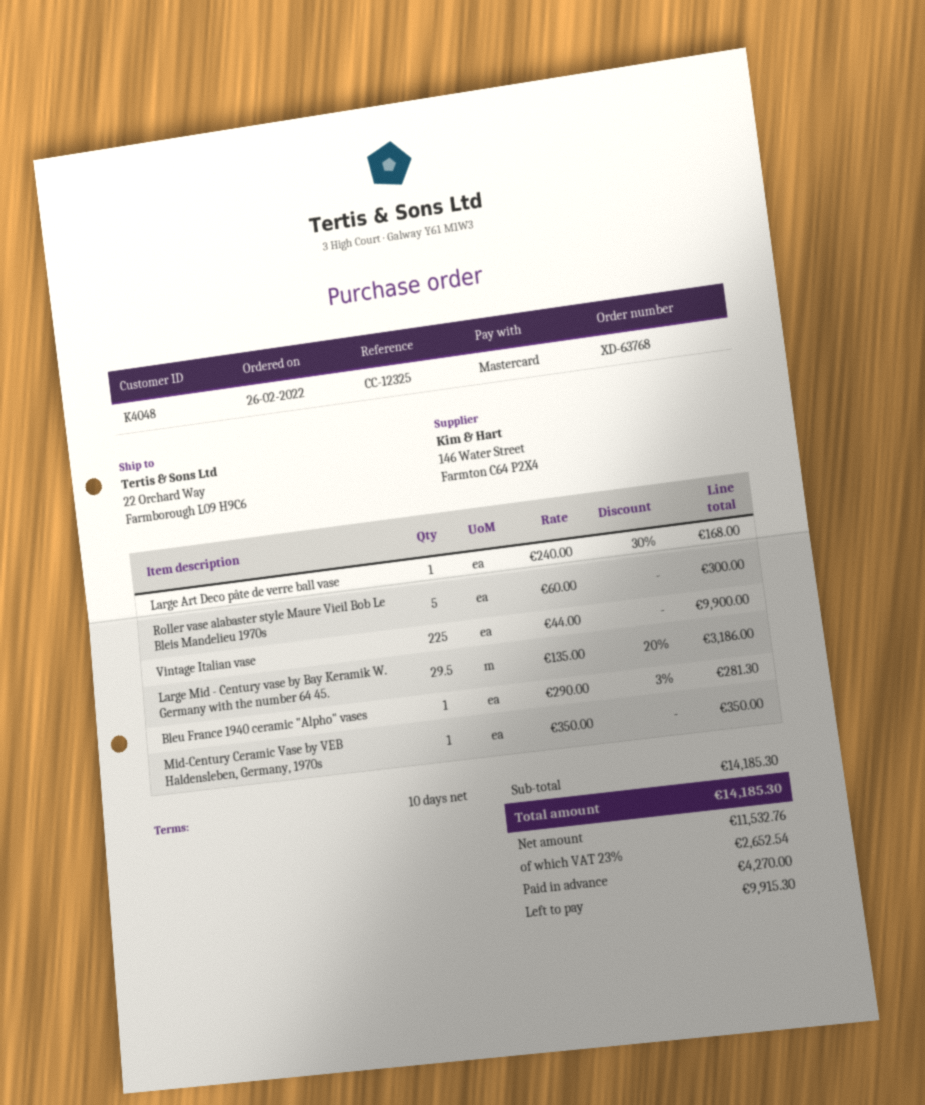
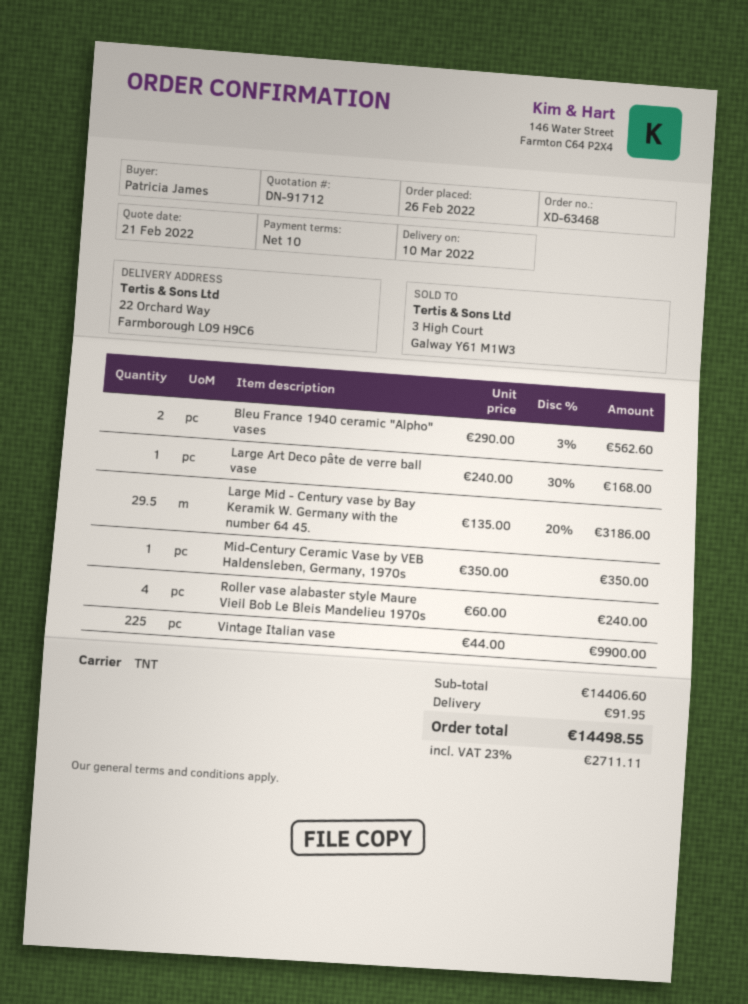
order number: XD-63768 -> XD-63468
Roller vase alabaster style Maure Vieil Bob Le Bleis Mandelieu 1970s: 5 x 60.00 = 300.00 -> 4 x 60.00 = 240.00
Bleu France 1940 ceramic "Alpho" vases: 1 x 290.00 - 3% = 281.30 -> 2 x 290.00 - 3% = 562.60
subtotal: 14185.30 -> 14406.60
shipping: none -> 91.95
tax: 23% = 2652.54 -> 23% = 2711.11
total: 14185.30 -> 14498.55

